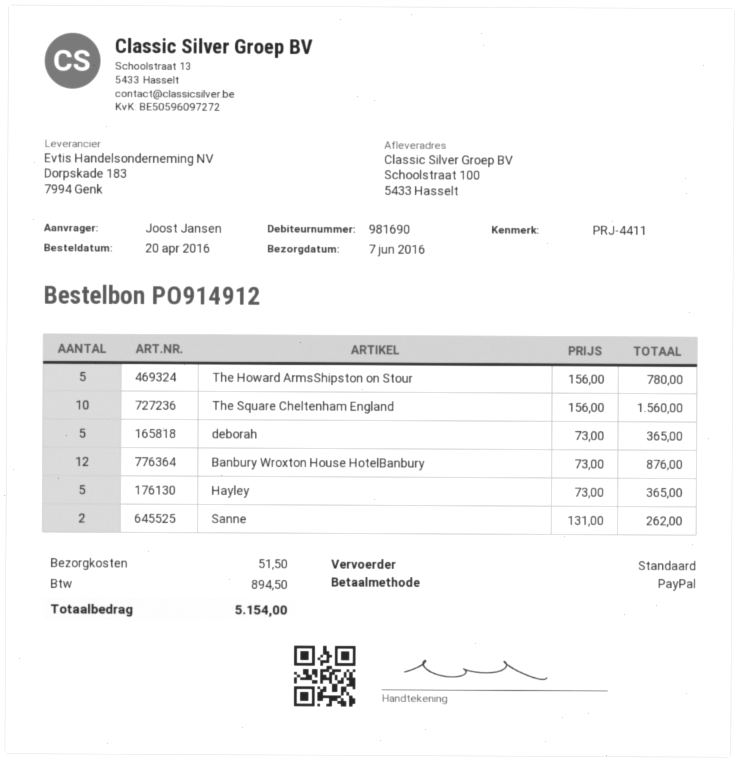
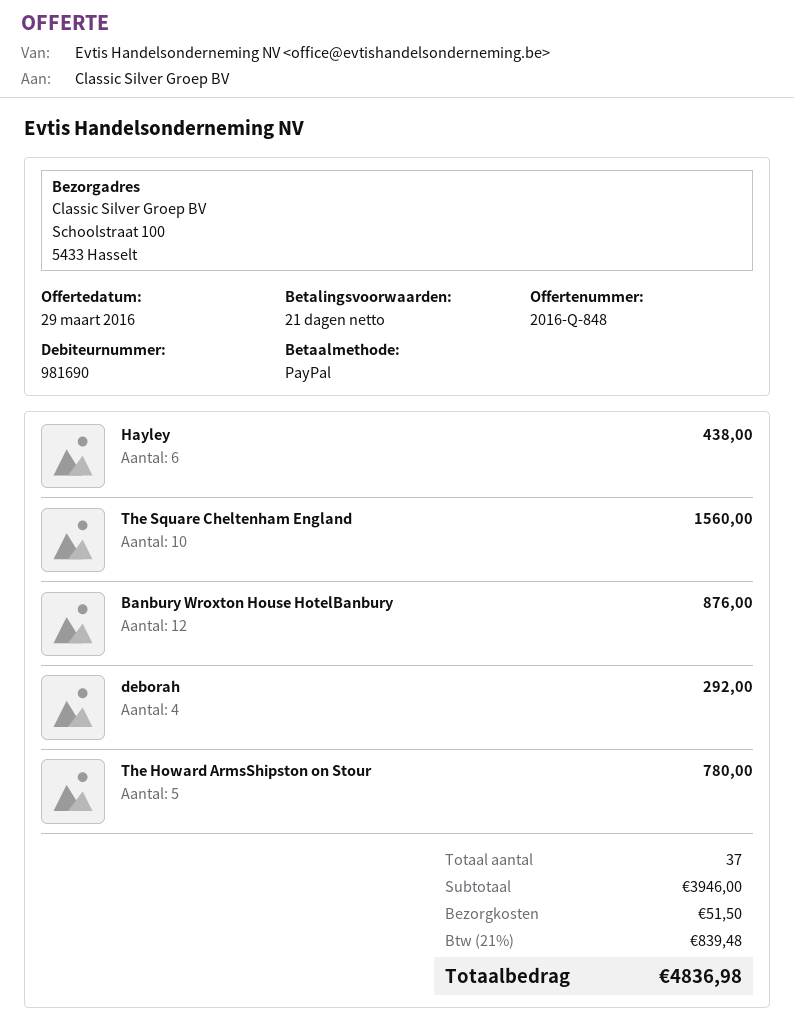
deborah: 5 for 365.00 -> 4 for 292.00
Hayley: 5 for 365.00 -> 6 for 438.00
Sanne: 2 for 262.00 -> none
tax: 894.50 -> 839.48
total: 5154.00 -> 4836.98

